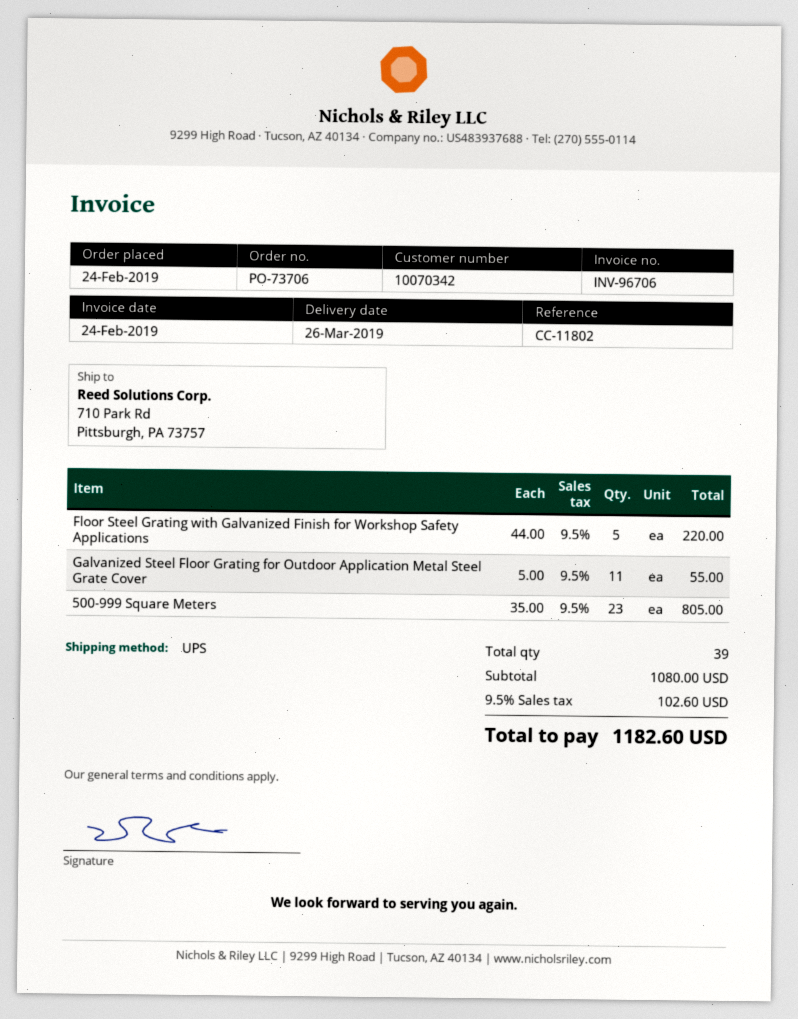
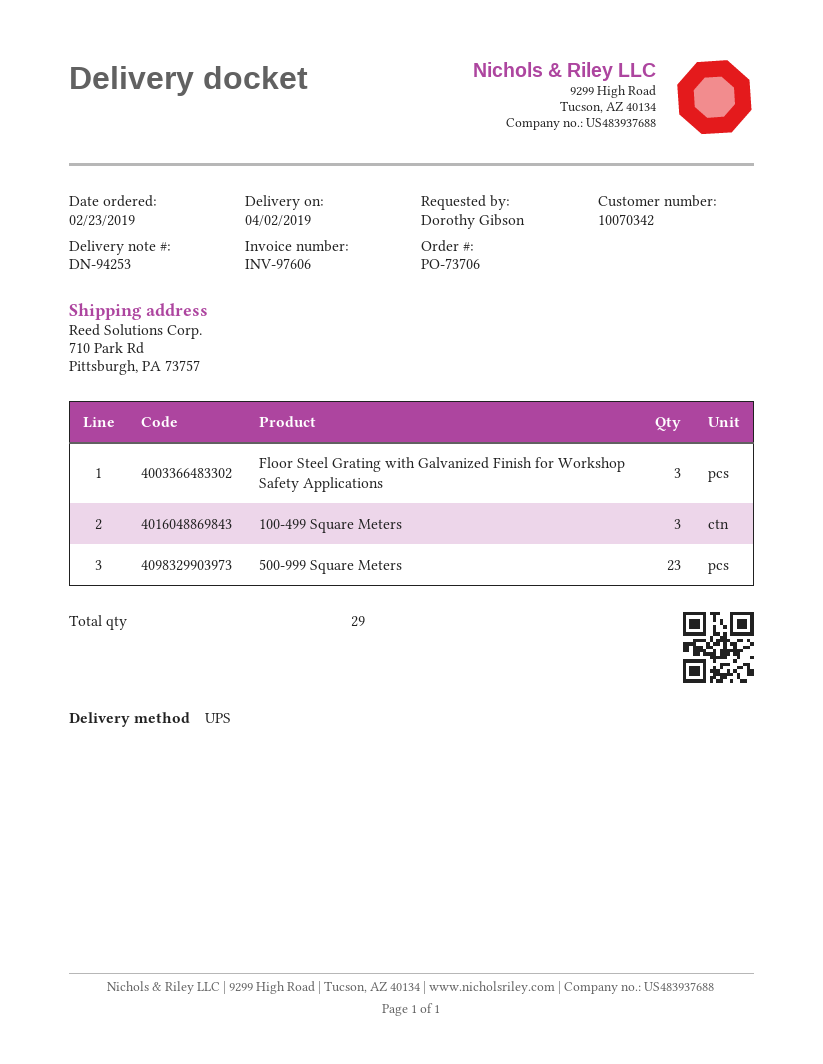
order date: 2019-02-24 -> 2019-02-23
delivery date: 2019-03-26 -> 2019-04-02
invoice number: INV-96706 -> INV-97606
Floor Steel Grating with Galvanized Finish for Workshop Safety Applications: 5 -> 3
Galvanized Steel Floor Grating for Outdoor Application Metal Steel Grate Cover: 11 -> none
100-499 Square Meters: none -> 3
total quantity: 39 -> 29

